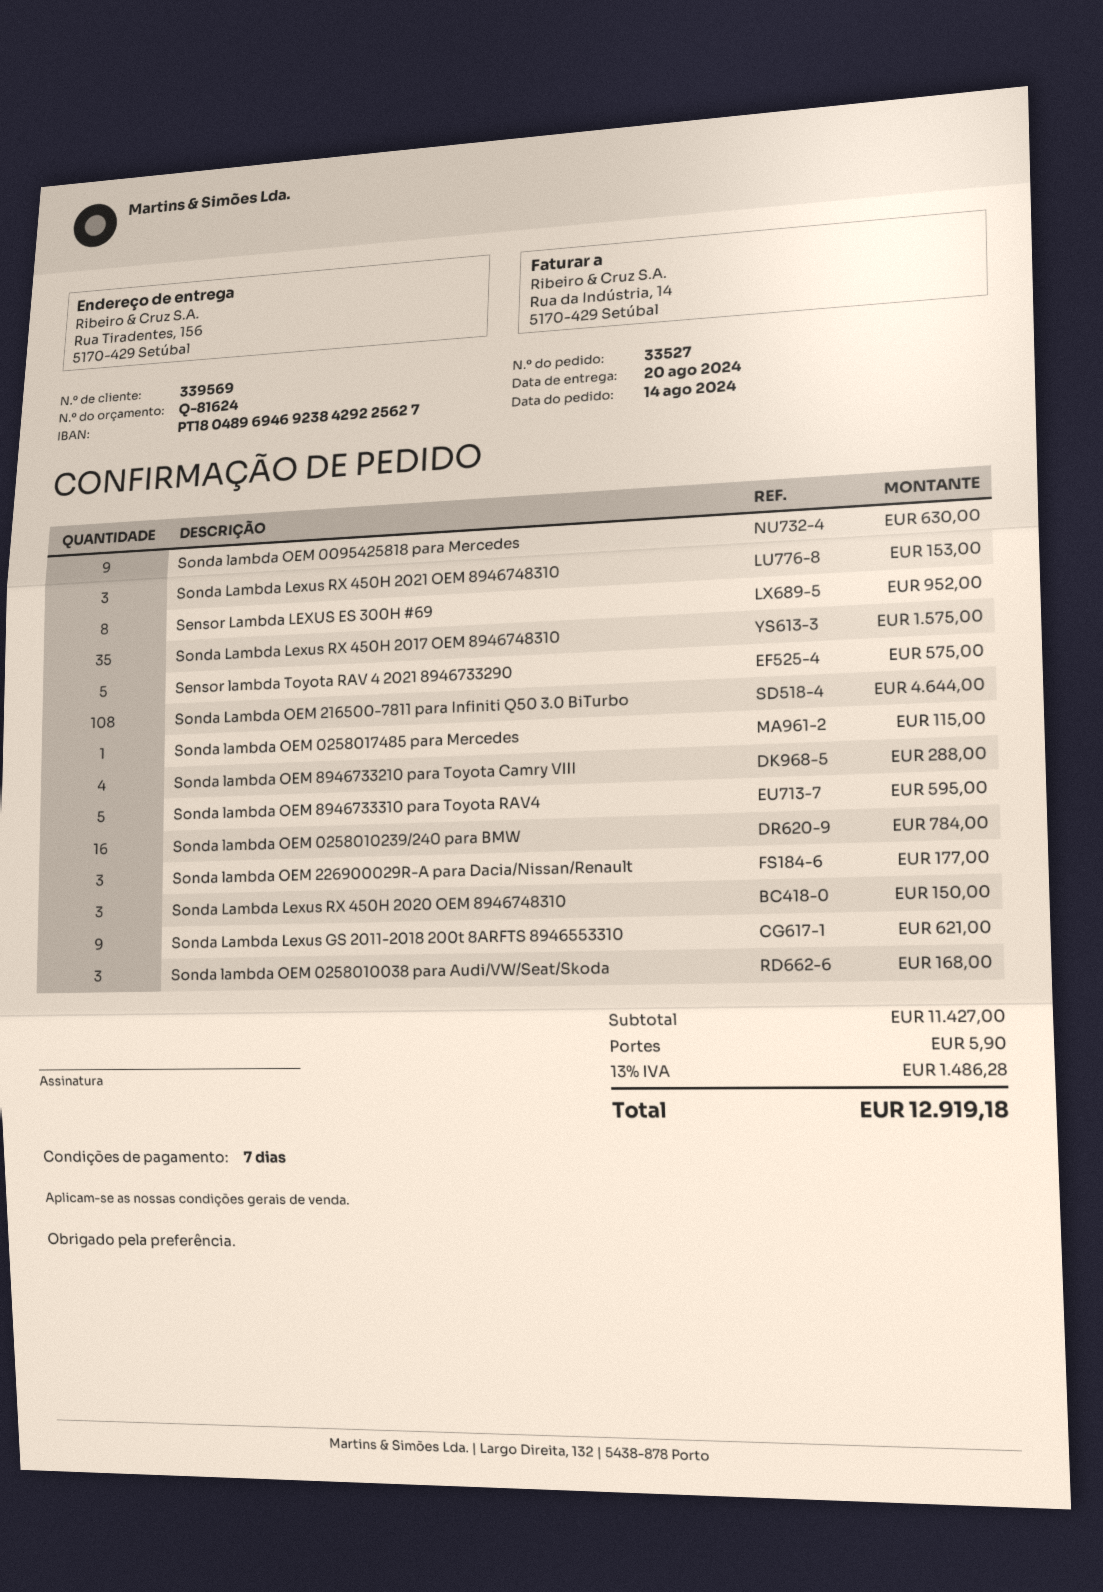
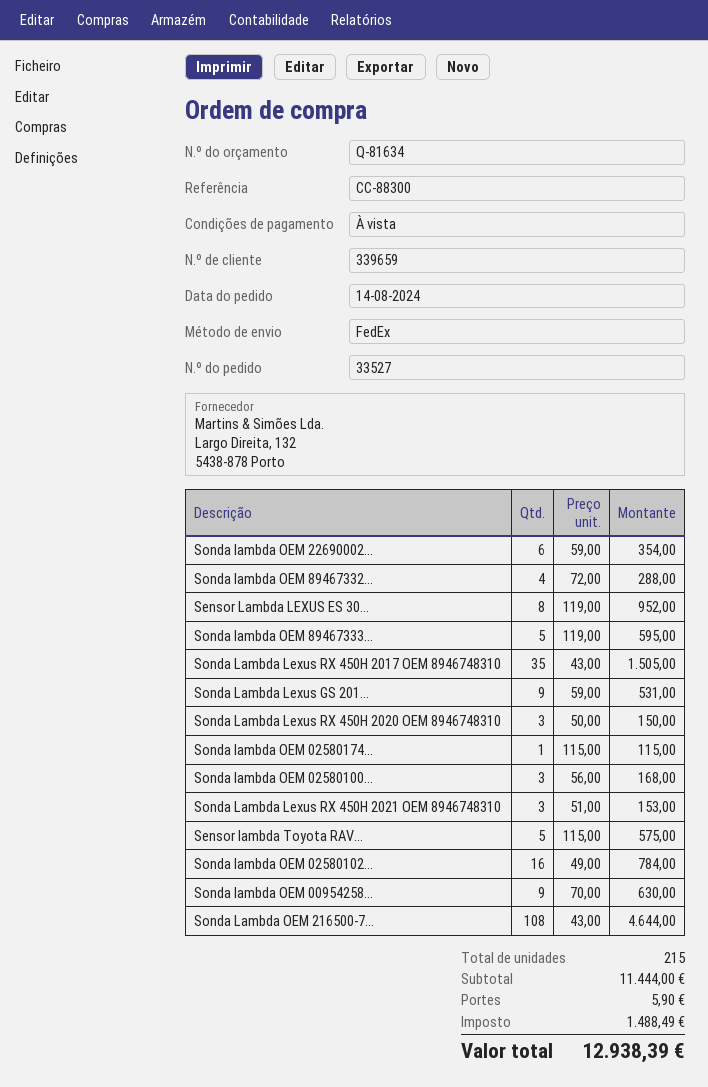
quote number: Q-81624 -> Q-81634
payment terms: 7 days -> on receipt
customer number: 339569 -> 339659
Sonda Lambda Lexus RX 450H 2017 OEM 8946748310: 35 for 1575.00 -> 35 for 1505.00
Sonda lambda OEM 226900029R-A para Dacia/Nissan/Renault: 3 for 177.00 -> 6 for 354.00
Sonda Lambda Lexus GS 2011-2018 200t 8ARFTS 8946553310: 9 for 621.00 -> 9 for 531.00
subtotal: 11427.00 -> 11444.00
tax: 1486.28 -> 1488.49
total: 12919.18 -> 12938.39

